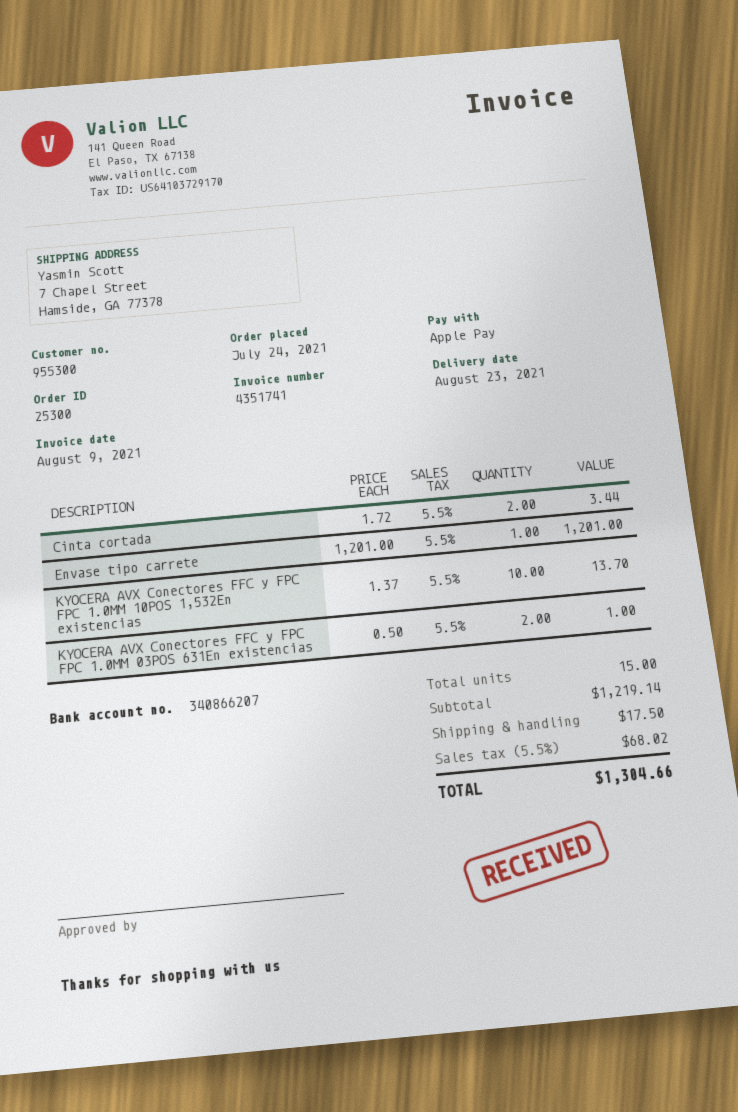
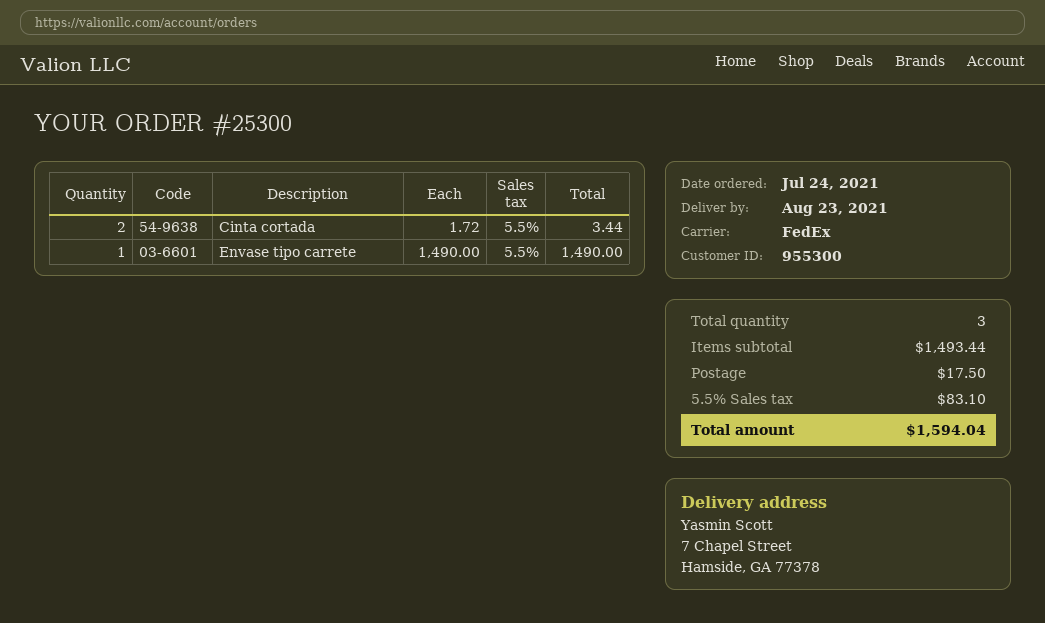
Envase tipo carrete: 1 x 1201.00 = 1201.00 -> 1 x 1490.00 = 1490.00
KYOCERA AVX Conectores FFC y FPC FPC 1.0MM 10POS 1,532En existencias: 10 x 1.37 = 13.70 -> none
KYOCERA AVX Conectores FFC y FPC FPC 1.0MM 03POS 631En existencias: 2 x 0.50 = 1.00 -> none
total quantity: 15 -> 3
subtotal: 1219.14 -> 1493.44
tax: 5.5% = 68.02 -> 5.5% = 83.10
total: 1304.66 -> 1594.04

